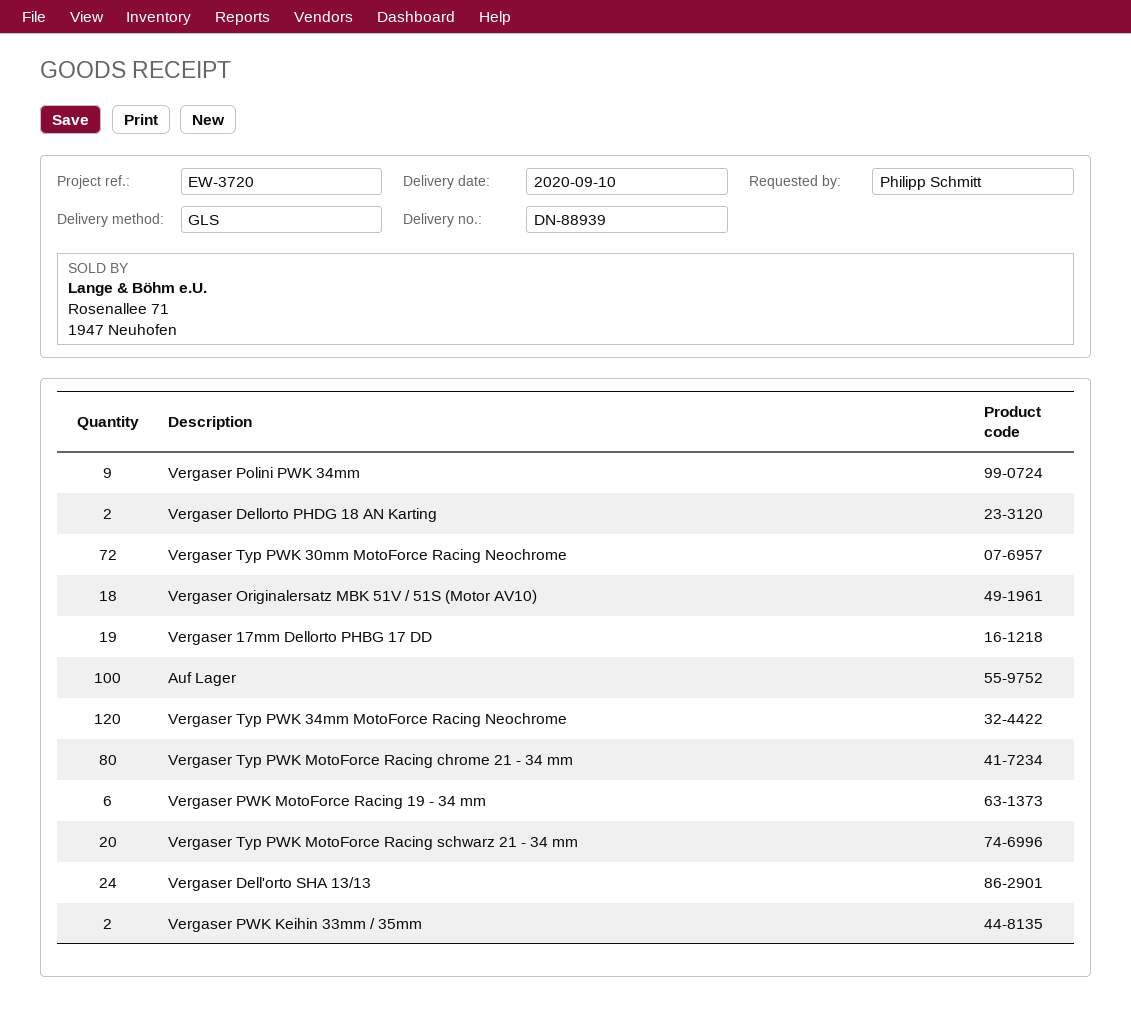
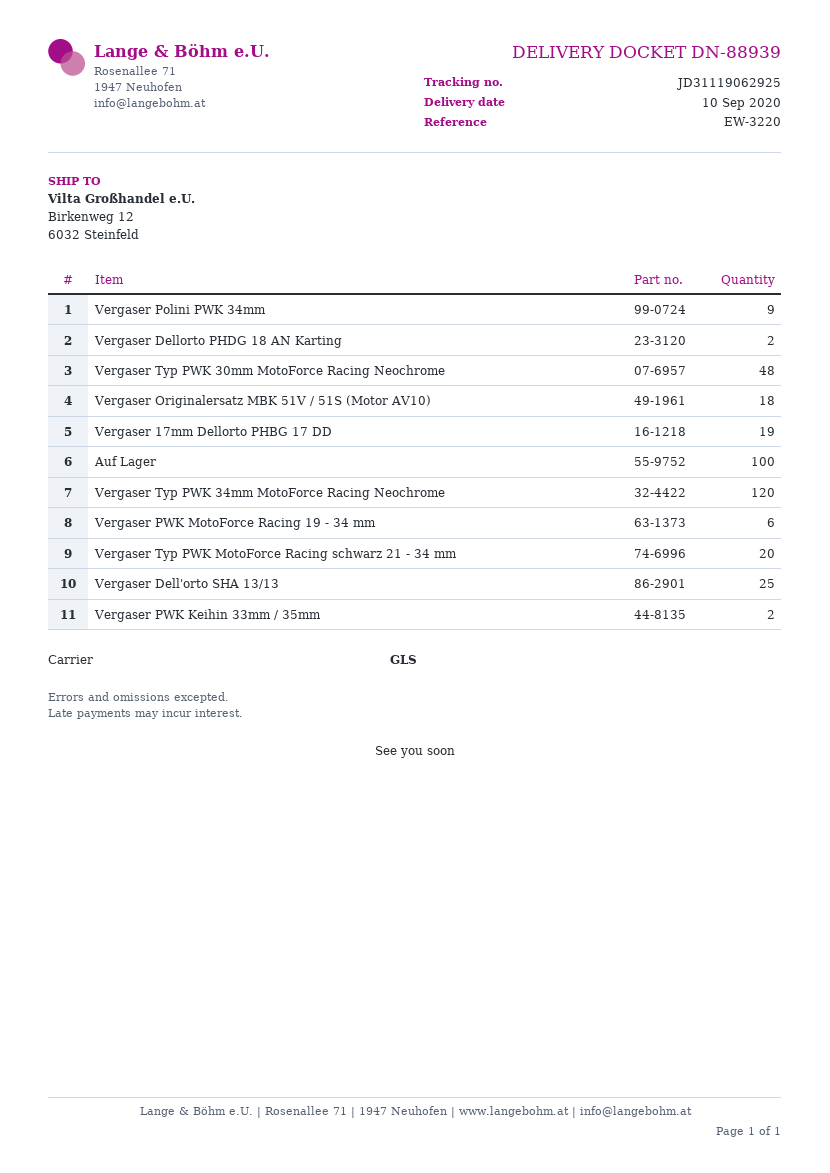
reference: EW-3720 -> EW-3220
Vergaser Typ PWK 30mm MotoForce Racing Neochrome: 72 -> 48
Vergaser Typ PWK MotoForce Racing chrome 21 - 34 mm: 80 -> none
Vergaser Dell'orto SHA 13/13: 24 -> 25

